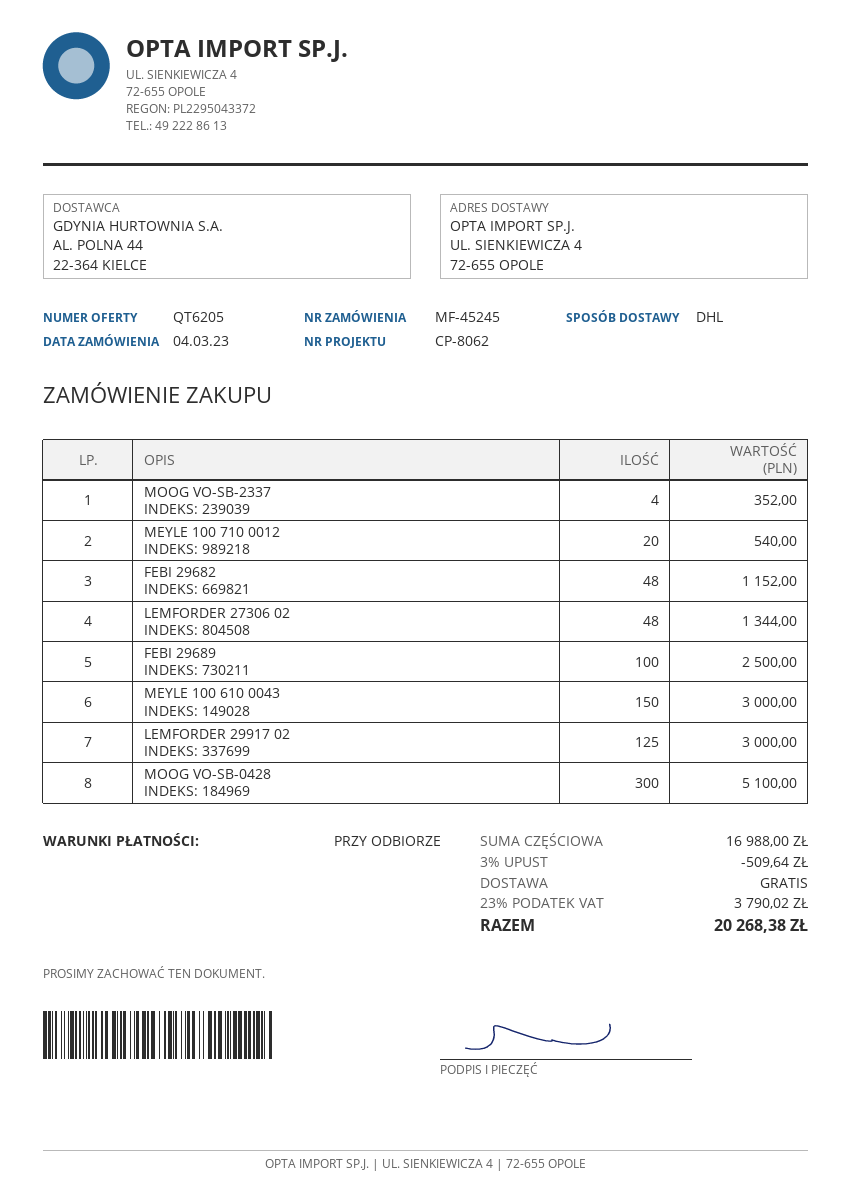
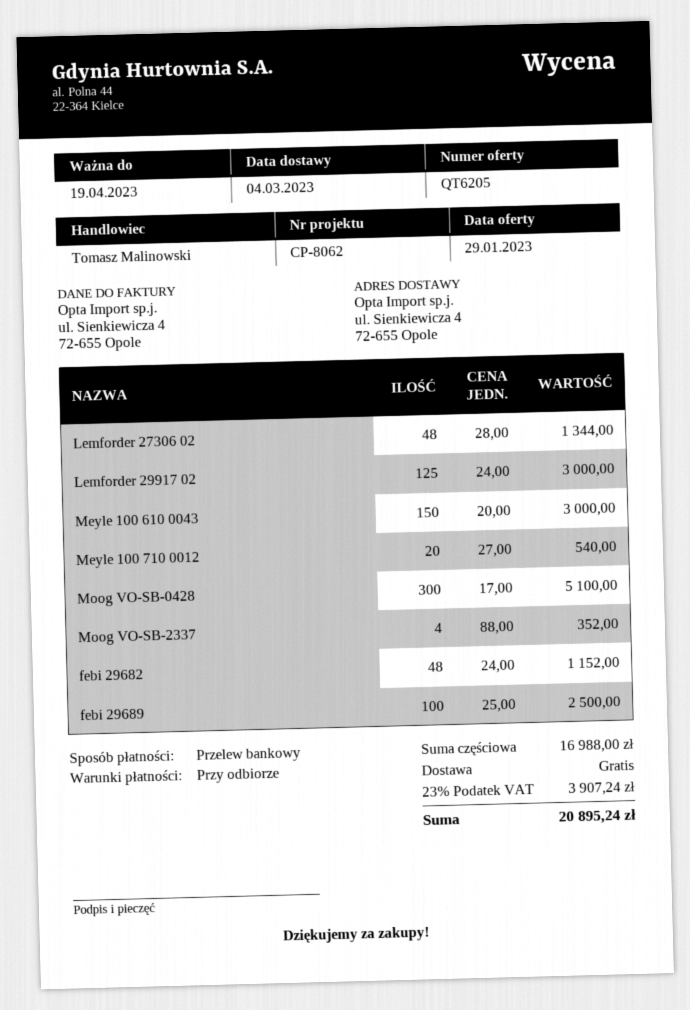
discount: 3% = 509.64 -> none
tax: 23% = 3790.02 -> 23% = 3907.24
total: 20268.38 -> 20895.24

